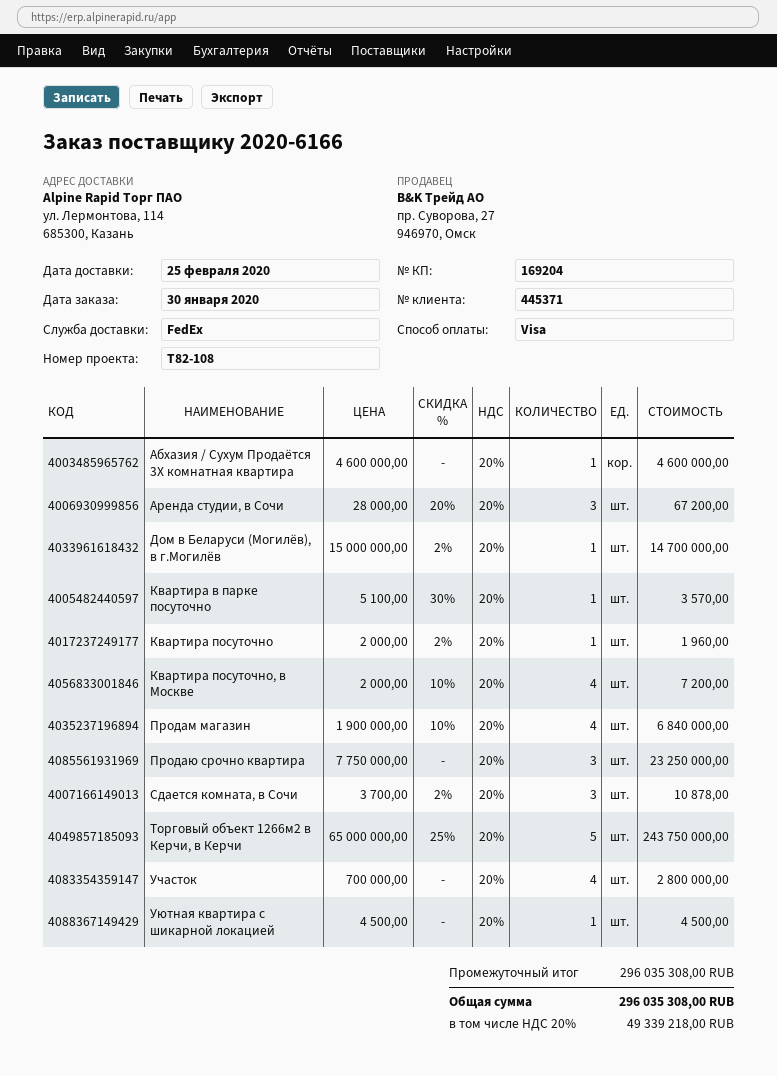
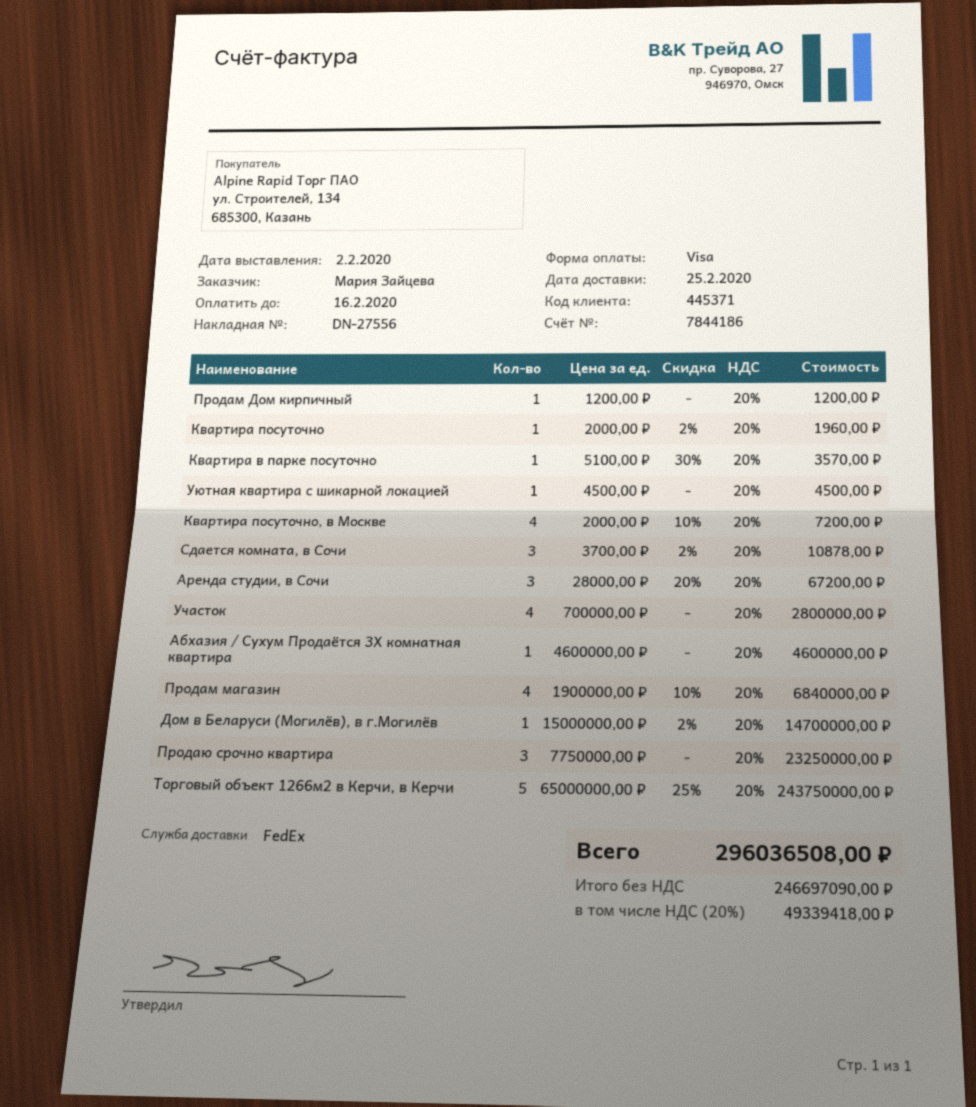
Продам Дом кирпичный: none -> 1 x 1200.00 = 1200.00
tax: 20% = 49339218.00 -> 20% = 49339418.00
total: 296035308.00 -> 296036508.00

